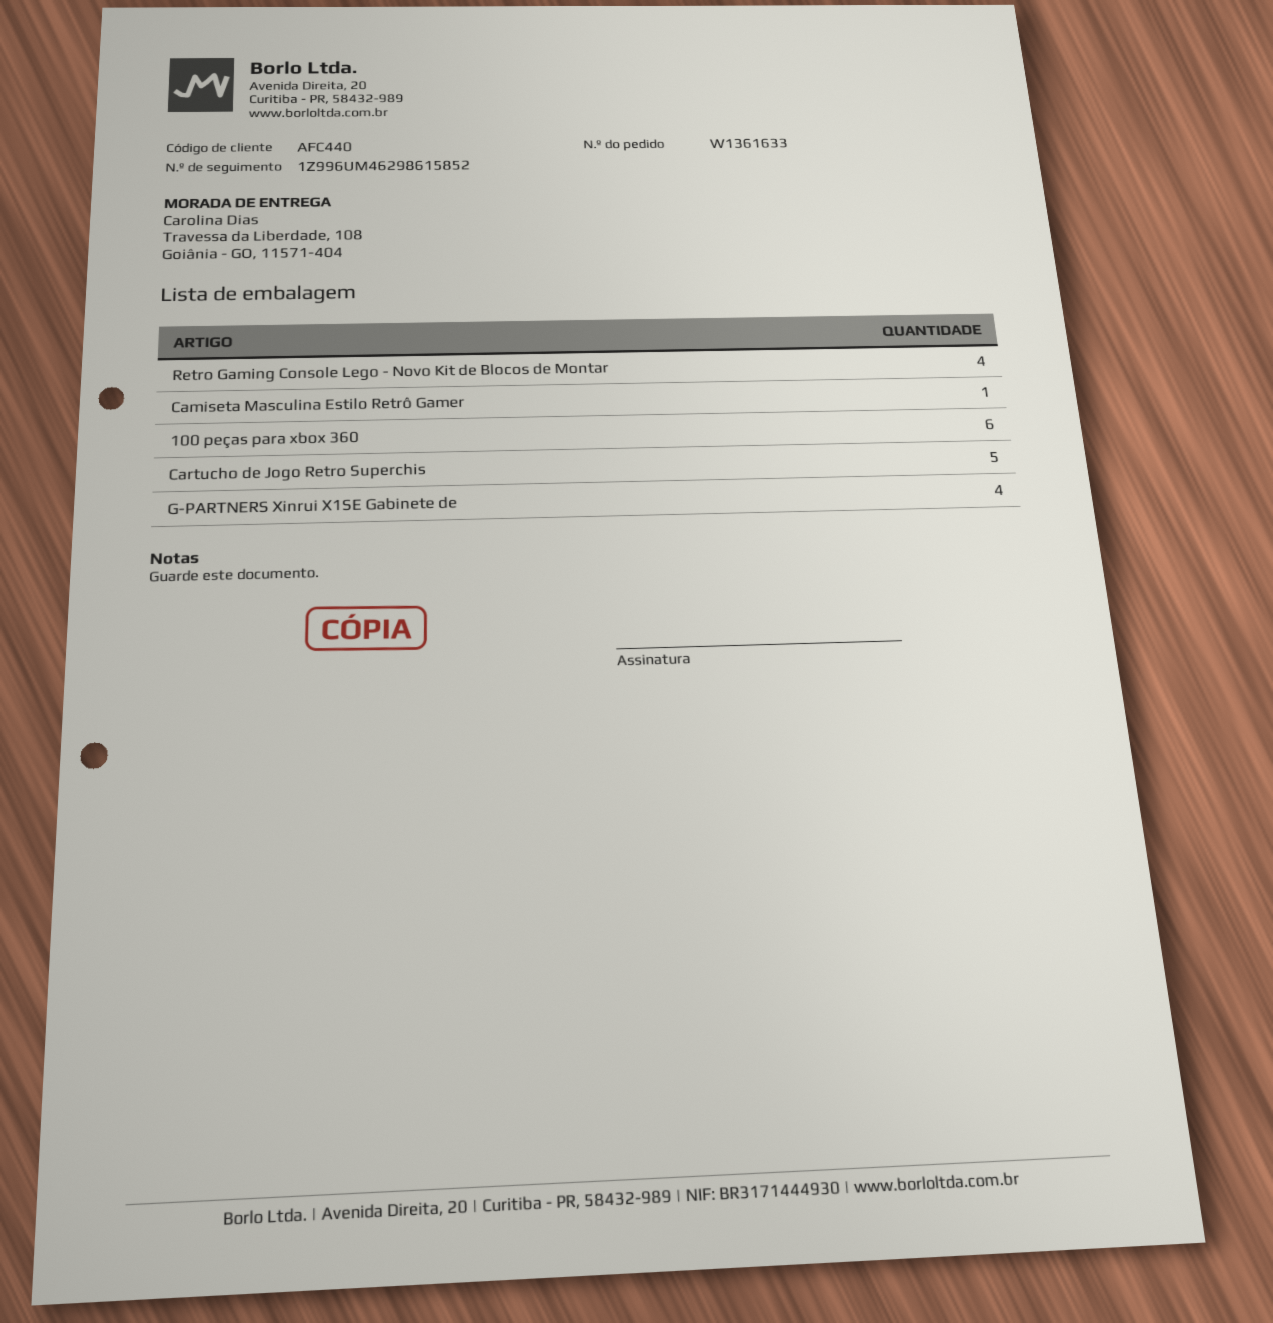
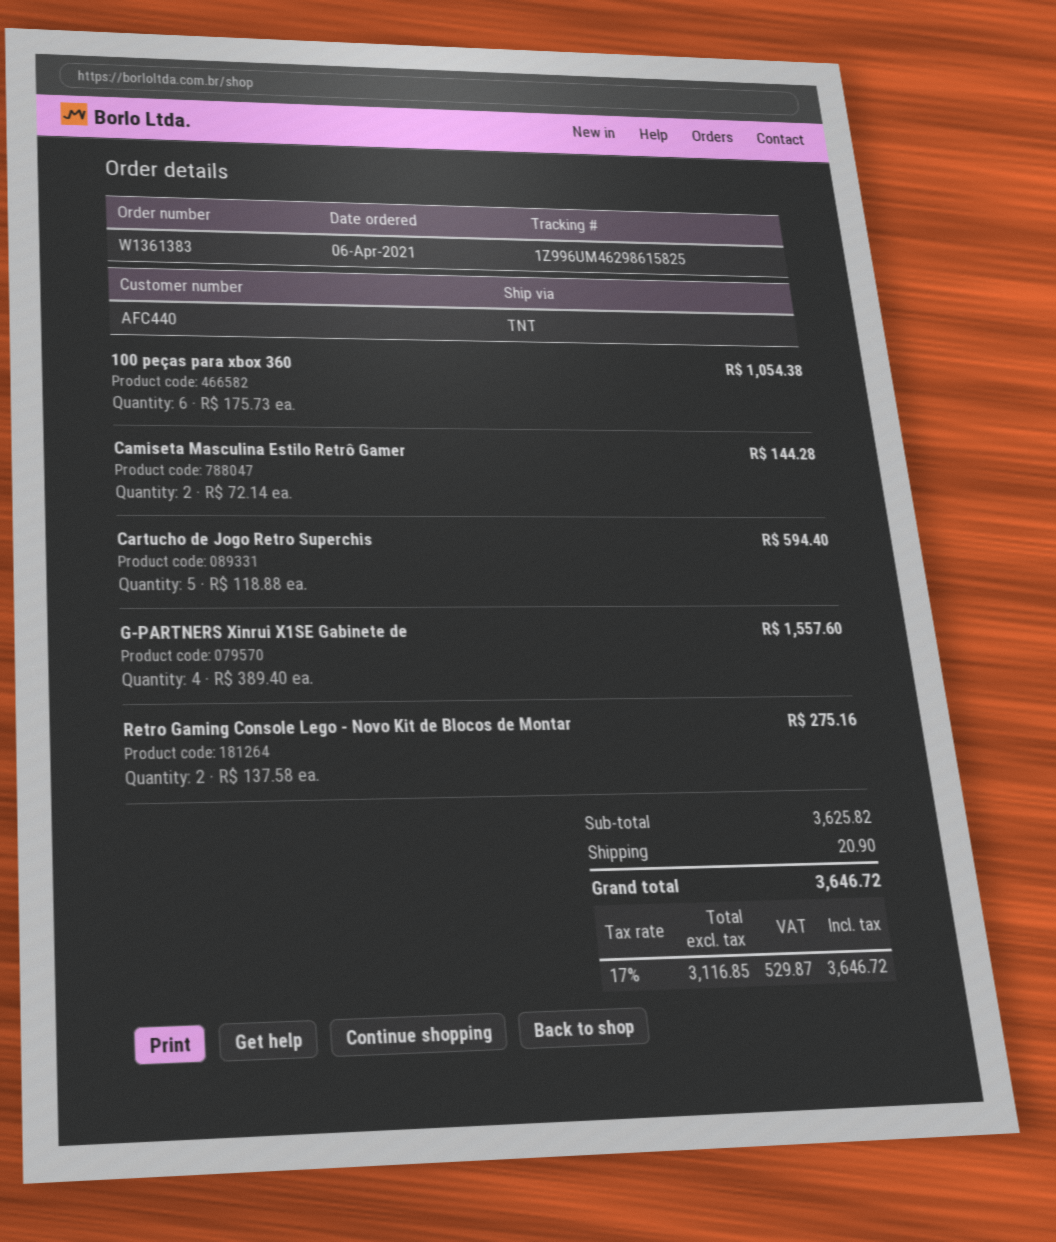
order number: W1361633 -> W1361383
tracking number: 1Z996UM46298615852 -> 1Z996UM46298615825
Retro Gaming Console Lego - Novo Kit de Blocos de Montar: 4 -> 2
Camiseta Masculina Estilo Retrô Gamer: 1 -> 2

